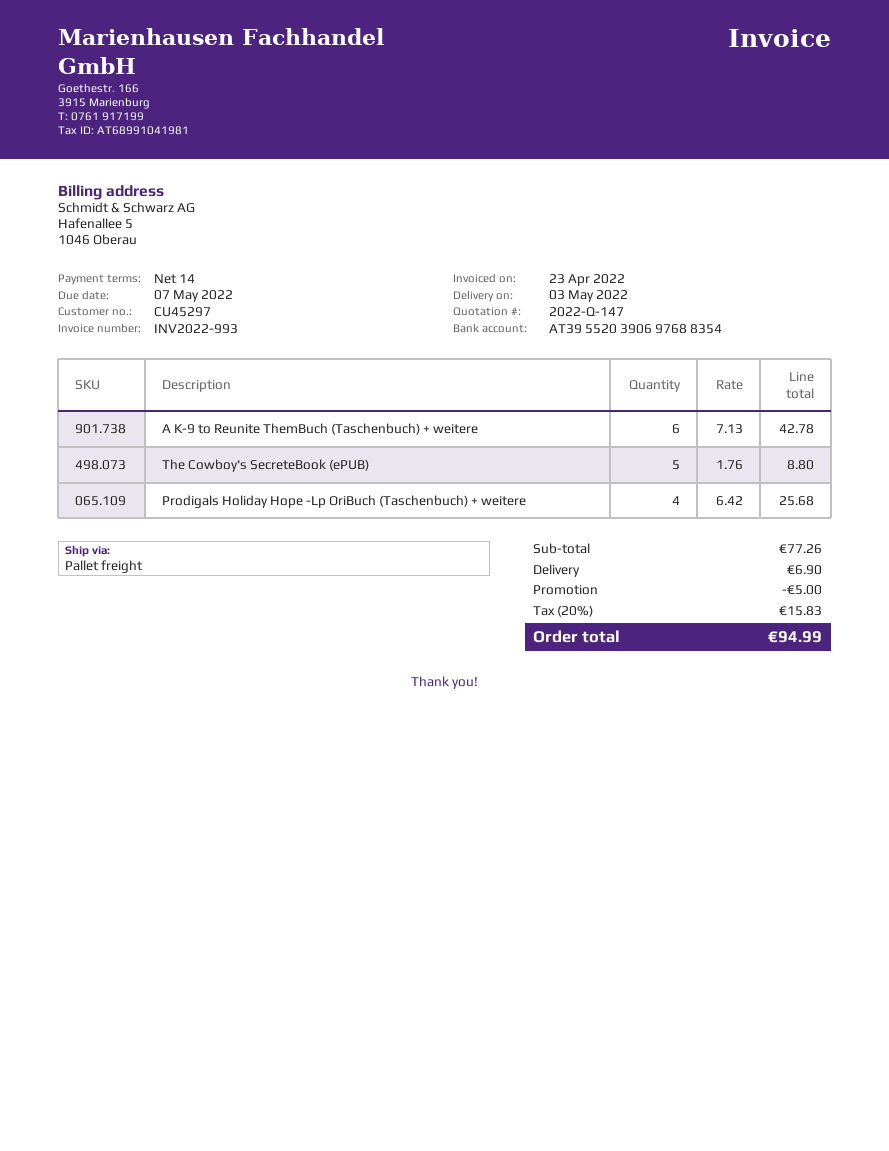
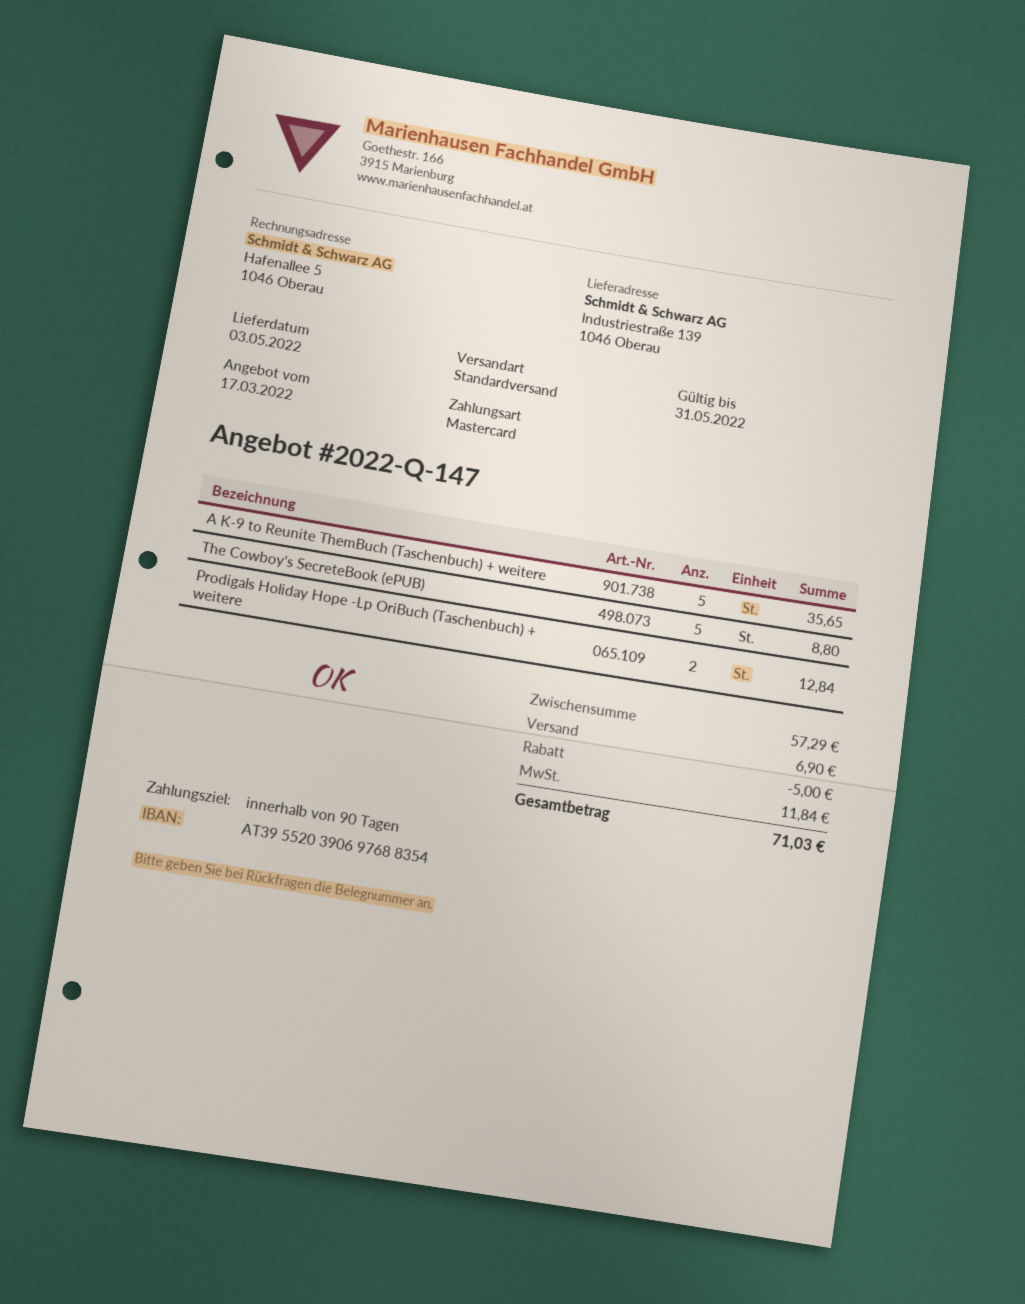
payment terms: 14 days -> 90 days
shipping method: pallet freight -> standard
A K-9 to Reunite ThemBuch (Taschenbuch) + weitere: 6 for 42.78 -> 5 for 35.65
Prodigals Holiday Hope -Lp OriBuch (Taschenbuch) + weitere: 4 for 25.68 -> 2 for 12.84
subtotal: 77.26 -> 57.29
tax: 15.83 -> 11.84
total: 94.99 -> 71.03

